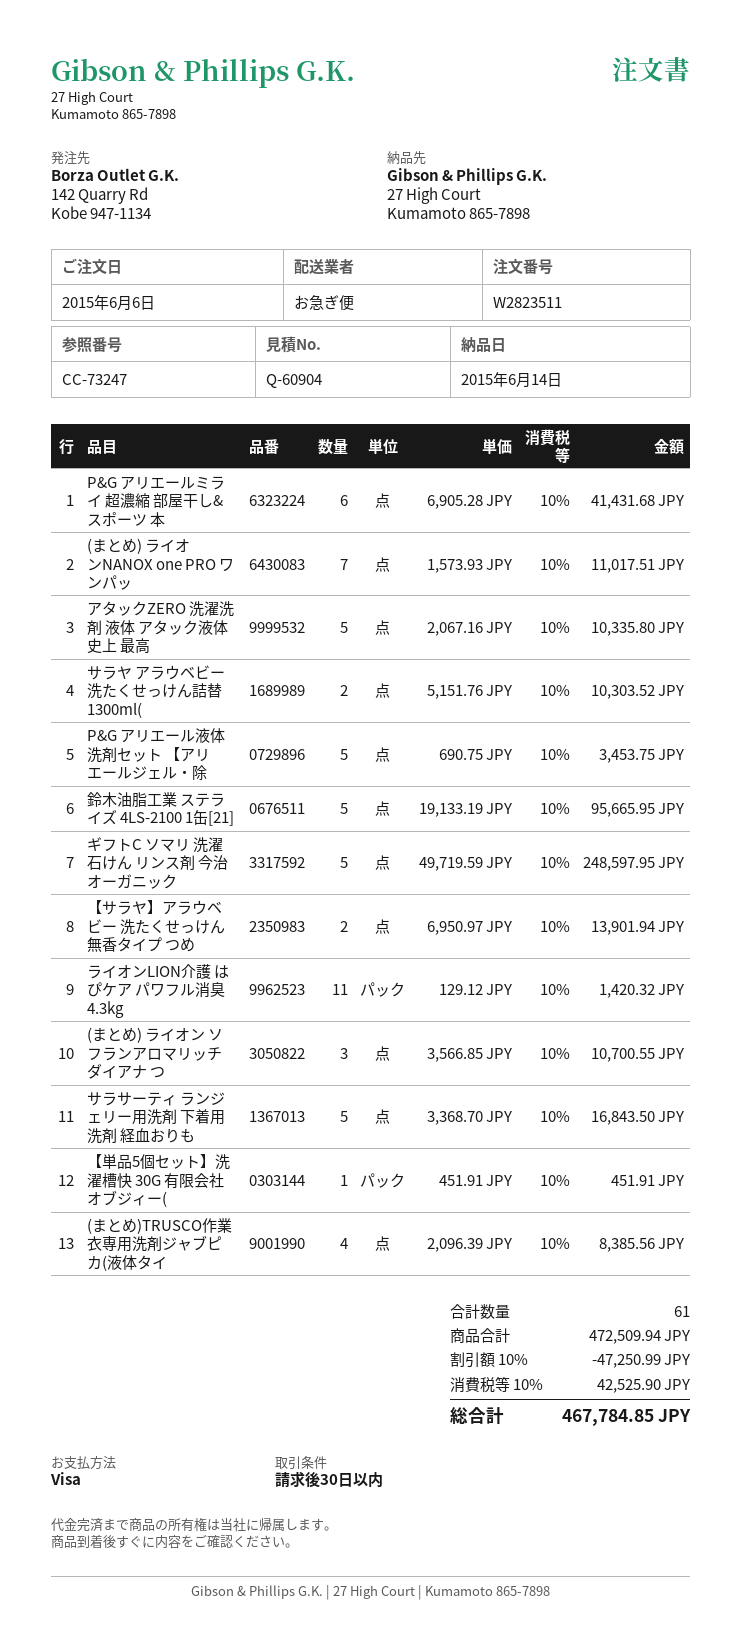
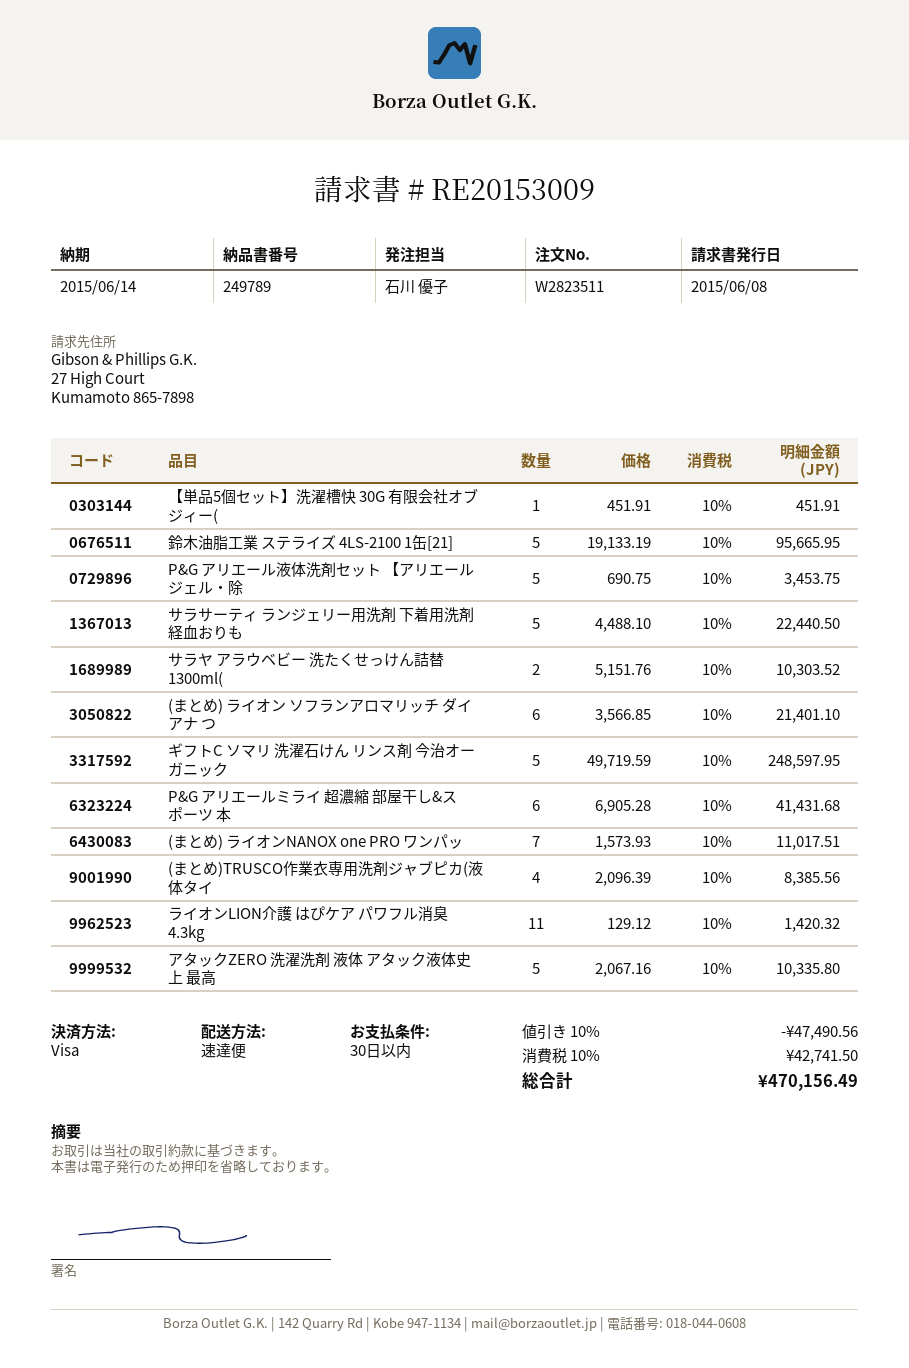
【サラヤ】アラウベビー 洗たくせっけん 無香タイプ つめ: 2 x 6950.97 = 13901.94 -> none
(まとめ) ライオン ソフランアロマリッチ ダイアナ つ: 3 x 3566.85 = 10700.55 -> 6 x 3566.85 = 21401.10
サラサーティ ランジェリー用洗剤 下着用洗剤 経血おりも: 5 x 3368.70 = 16843.50 -> 5 x 4488.10 = 22440.50
discount: 10% = 47250.99 -> 10% = 47490.56
tax: 10% = 42525.90 -> 10% = 42741.50
total: 467784.85 -> 470156.49

